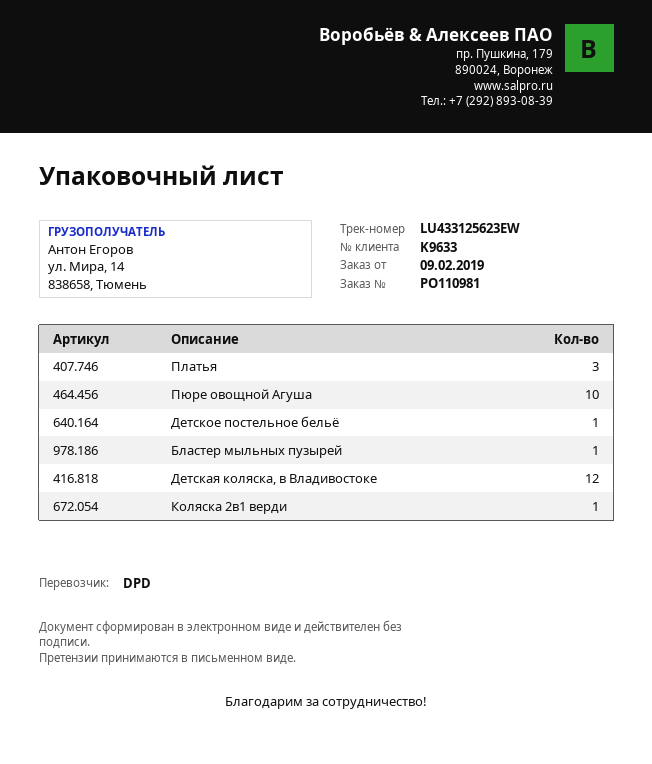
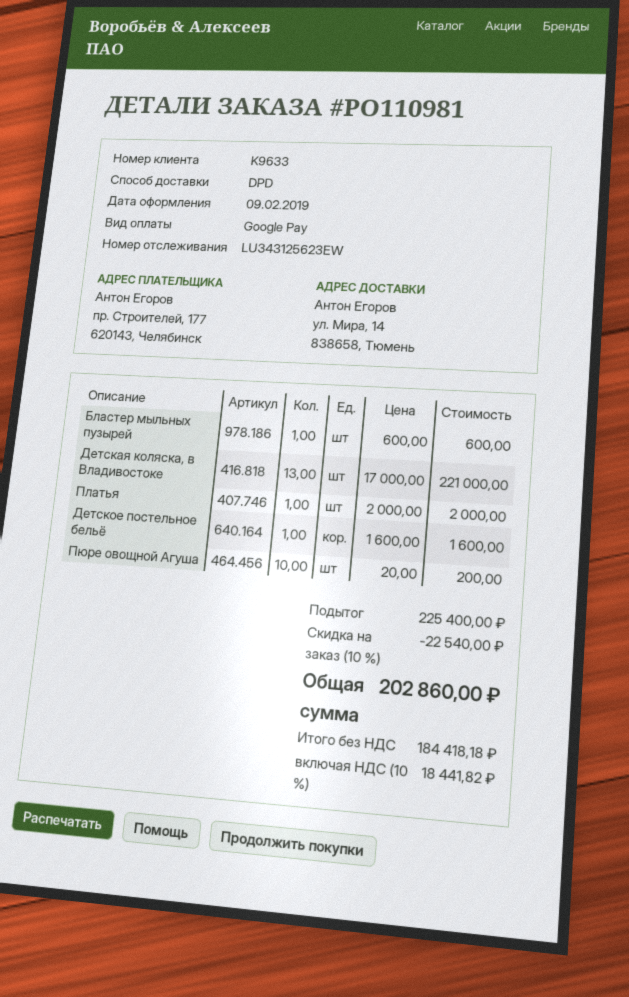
tracking number: LU433125623EW -> LU343125623EW
Платья: 3 -> 1
Детская коляска, в Владивостоке: 12 -> 13
Коляска 2в1 верди: 1 -> none

